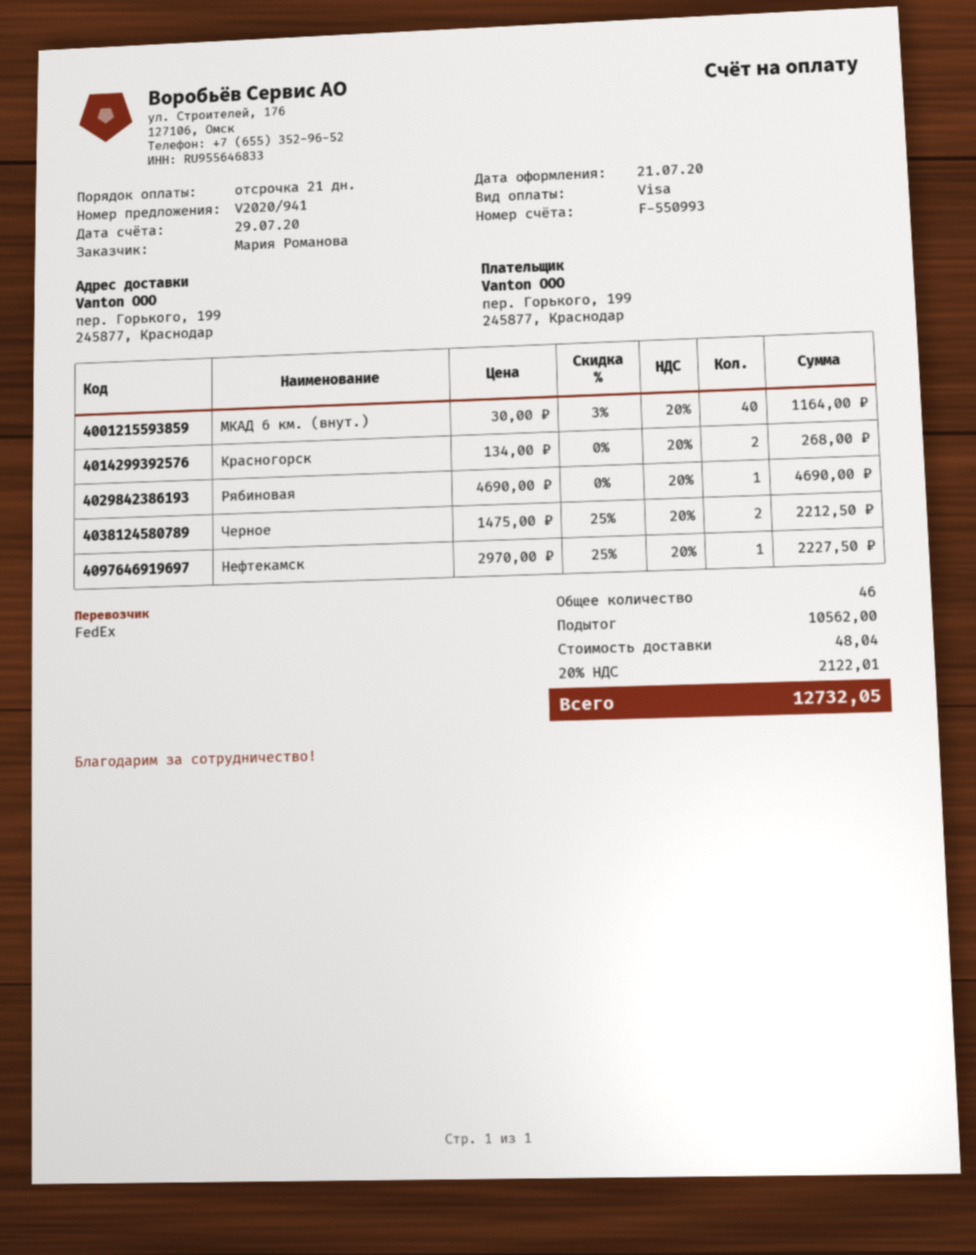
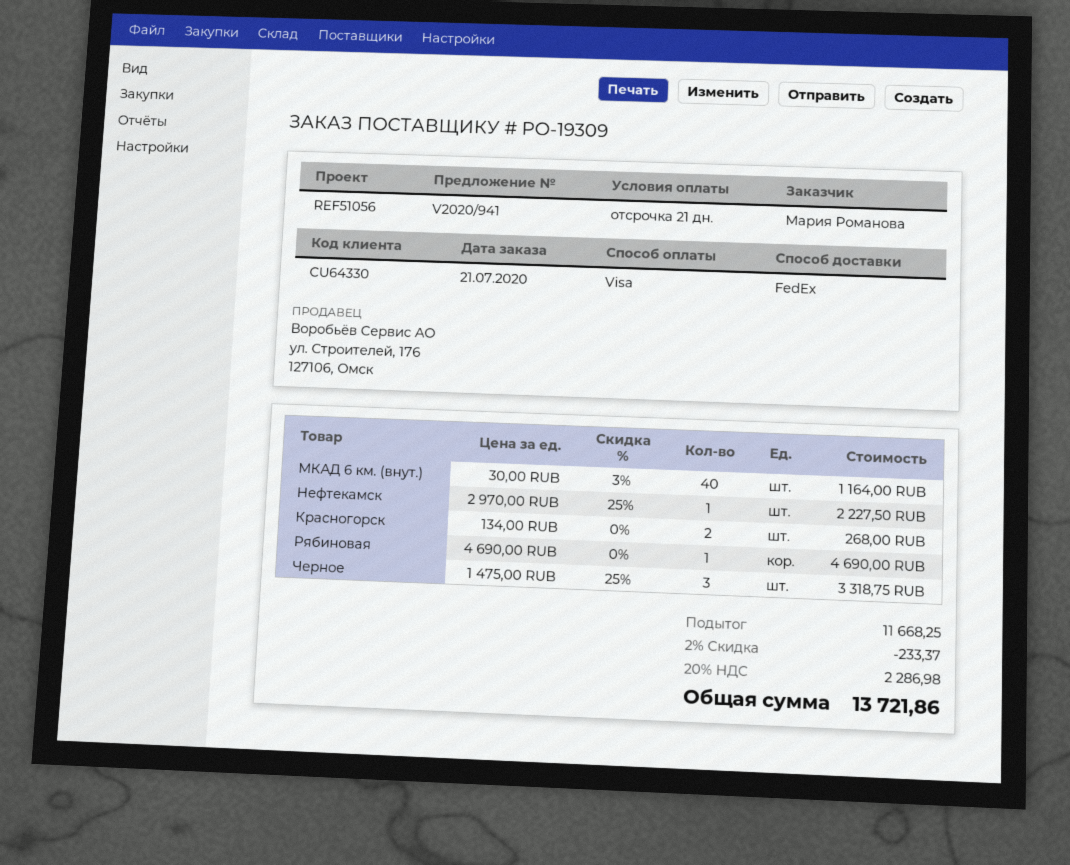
Черное: 2 x 1475.00 - 25% = 2212.50 -> 3 x 1475.00 - 25% = 3318.75
subtotal: 10562.00 -> 11668.25
discount: none -> 2% = 233.37
shipping: 48.04 -> none
tax: 20% = 2122.01 -> 20% = 2286.98
total: 12732.05 -> 13721.86

